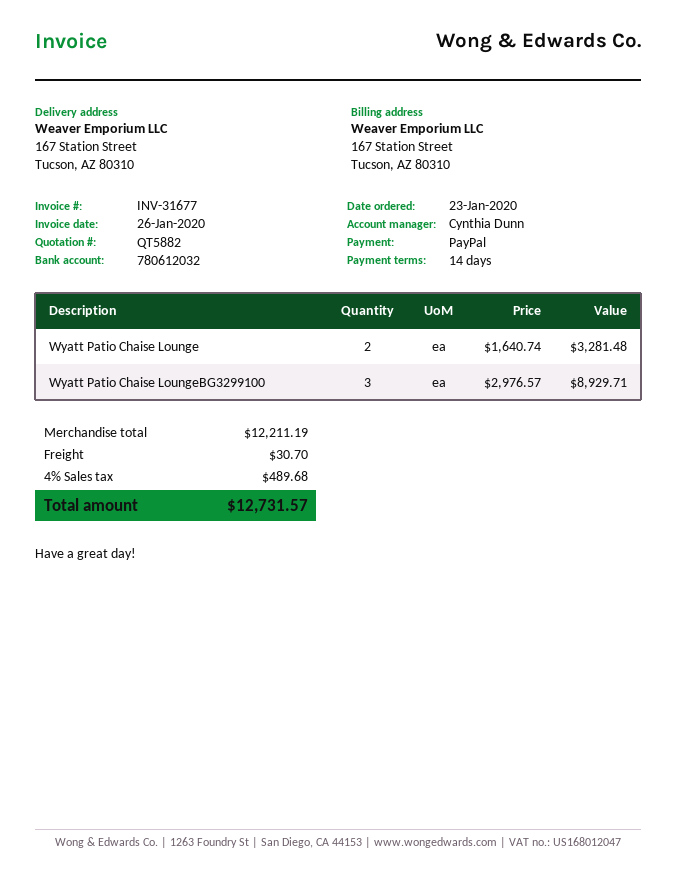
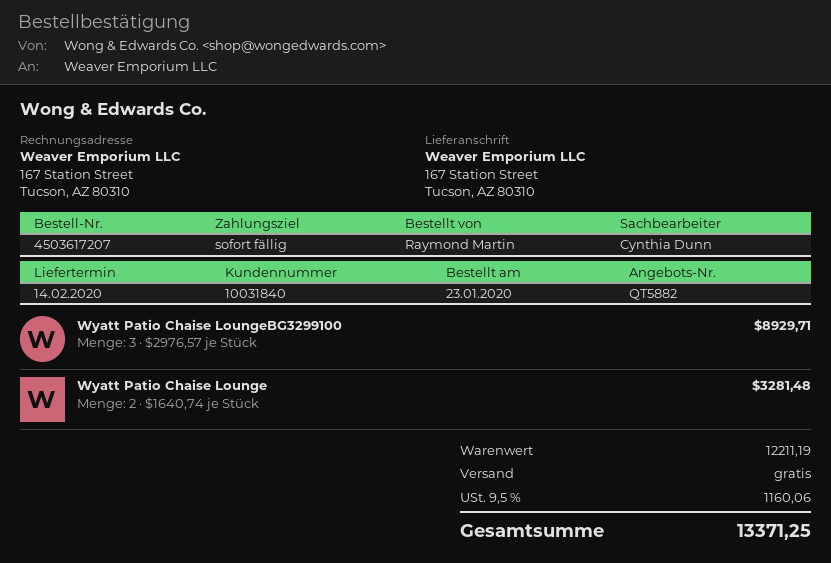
payment terms: 14 days -> on receipt
shipping: 30.70 -> 0.00
tax: 4% = 489.68 -> 9.5% = 1160.06
total: 12731.57 -> 13371.25

